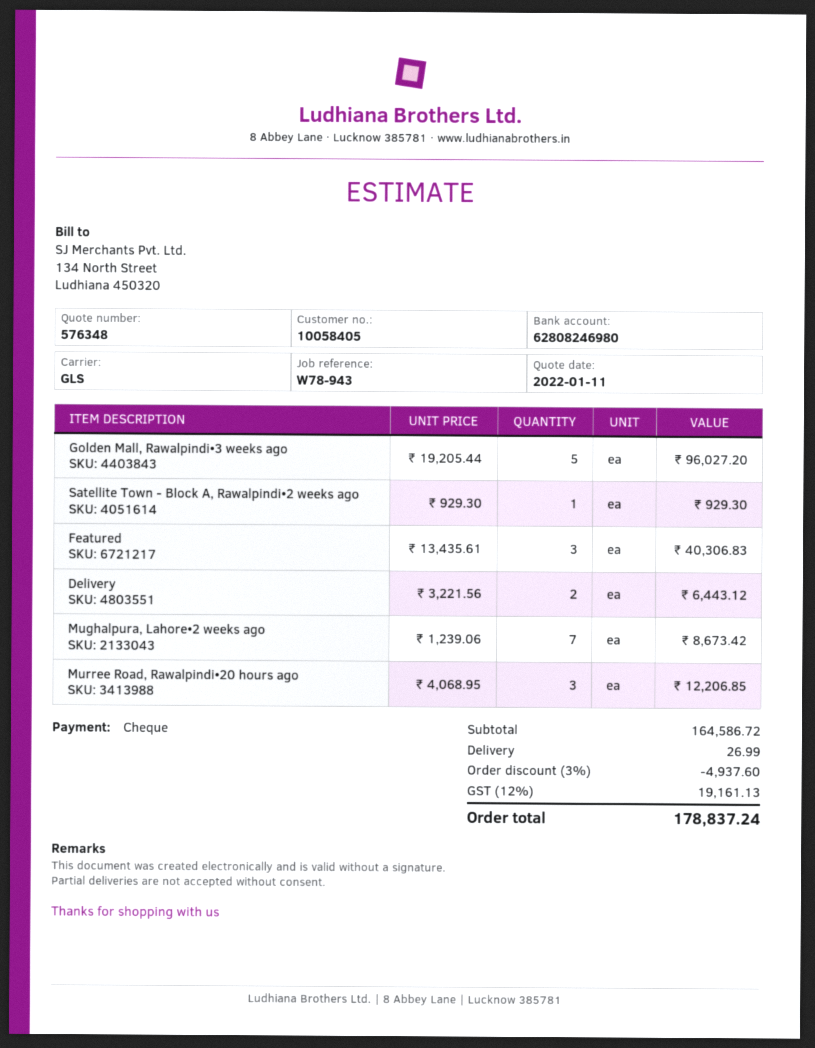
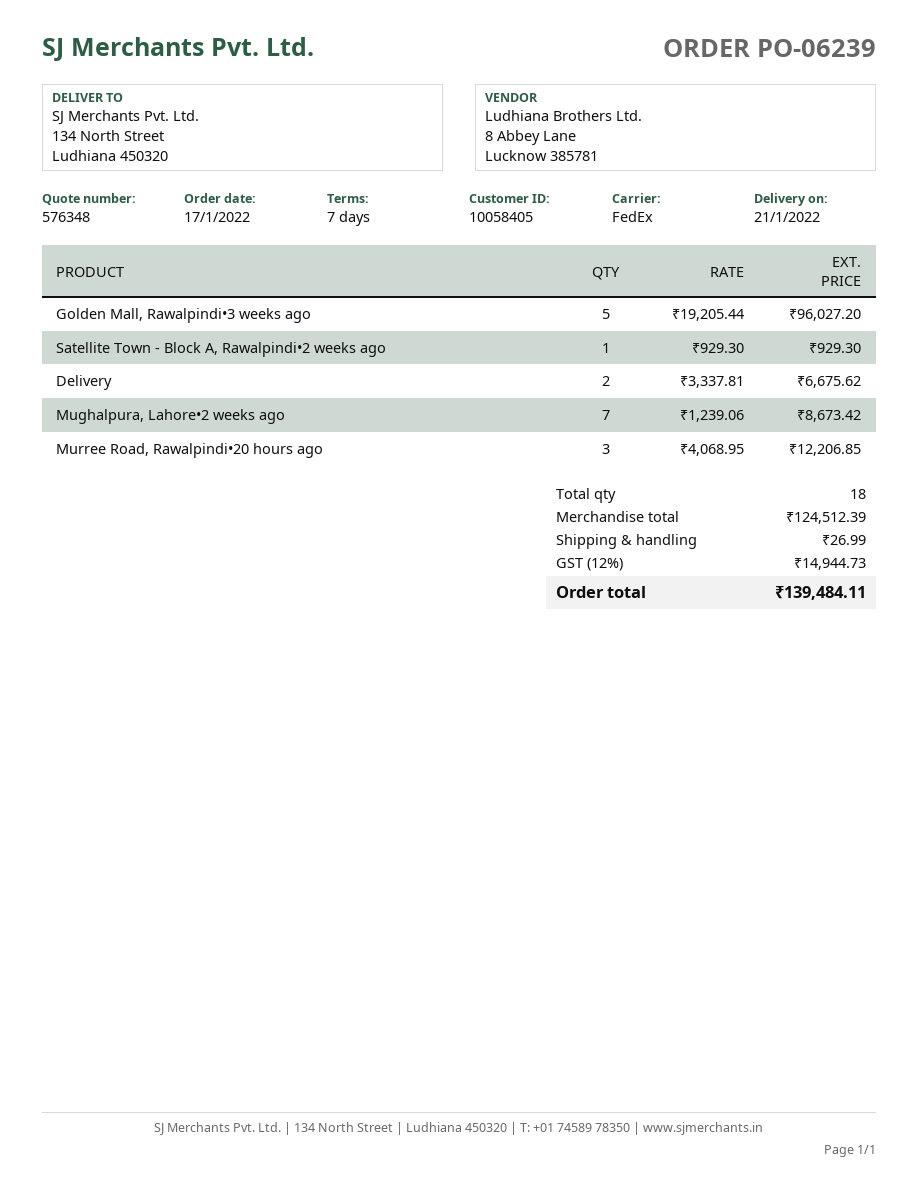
shipping method: GLS -> FedEx
Featured: 3 x 13435.61 = 40306.83 -> none
Delivery: 2 x 3221.56 = 6443.12 -> 2 x 3337.81 = 6675.62
subtotal: 164586.72 -> 124512.39
discount: 3% = 4937.60 -> none
tax: 12% = 19161.13 -> 12% = 14944.73
total: 178837.24 -> 139484.11

